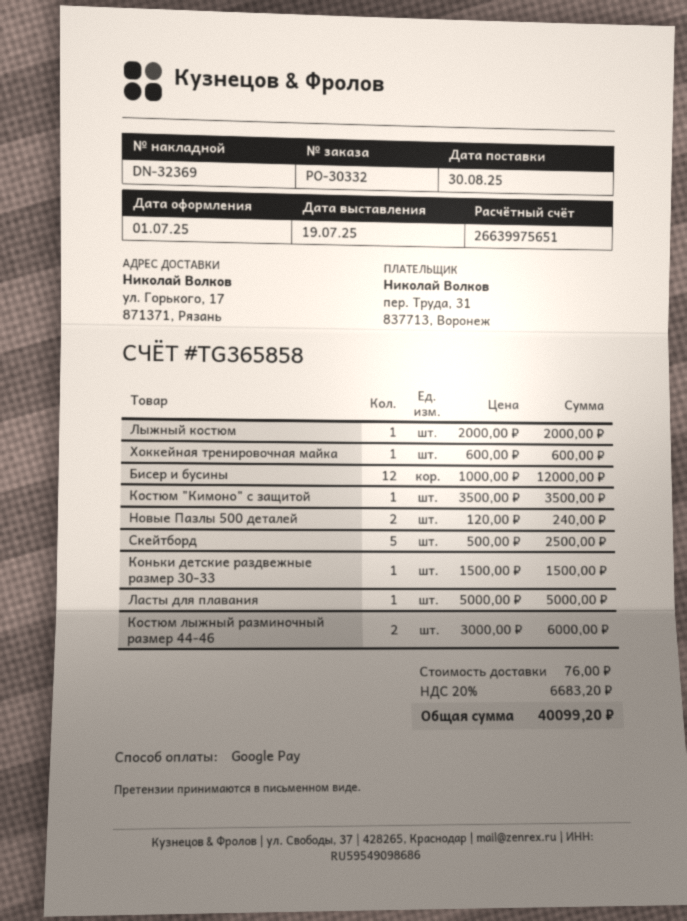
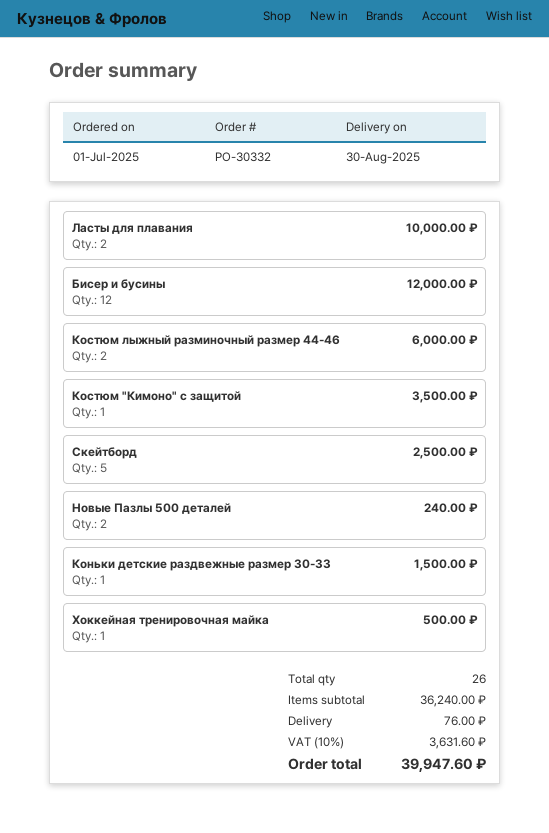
Лыжный костюм: 1 for 2000.00 -> none
Хоккейная тренировочная майка: 1 for 600.00 -> 1 for 500.00
Ласты для плавания: 1 for 5000.00 -> 2 for 10000.00
tax: 20% = 6683.20 -> 10% = 3631.60
total: 40099.20 -> 39947.60

